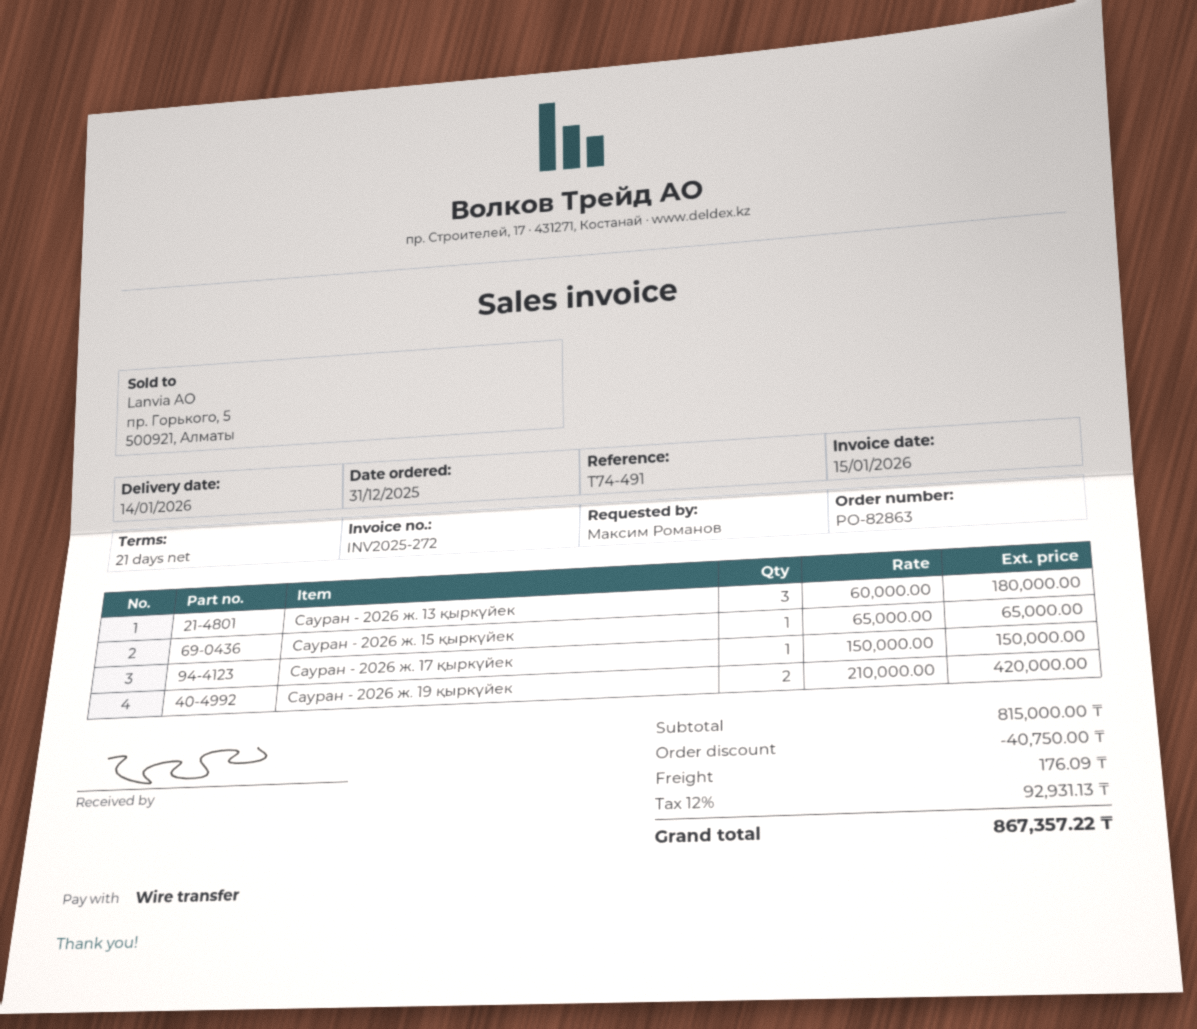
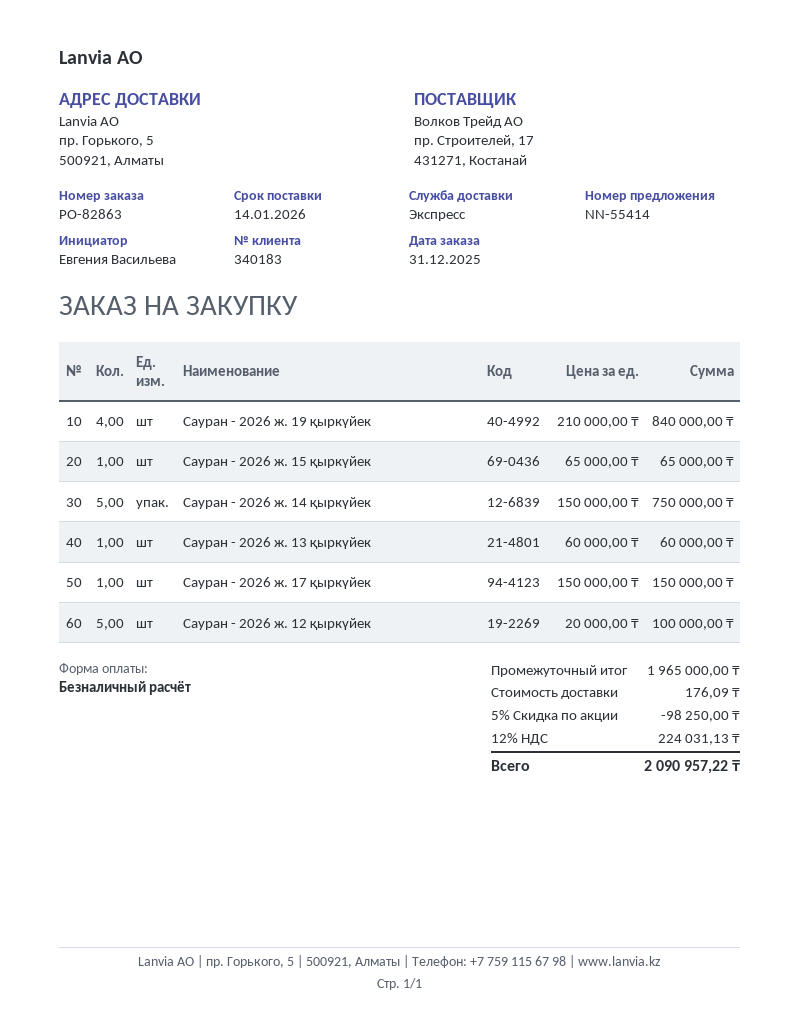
ordered by: Максим Романов -> Евгения Васильева
Сауран - 2026 ж. 13 қыркүйек: 3 x 60000.00 = 180000.00 -> 1 x 60000.00 = 60000.00
Сауран - 2026 ж. 19 қыркүйек: 2 x 210000.00 = 420000.00 -> 4 x 210000.00 = 840000.00
Сауран - 2026 ж. 14 қыркүйек: none -> 5 x 150000.00 = 750000.00
Сауран - 2026 ж. 12 қыркүйек: none -> 5 x 20000.00 = 100000.00
subtotal: 815000.00 -> 1965000.00
discount: 40750.00 -> 98250.00
tax: 12% = 92931.13 -> 12% = 224031.13
total: 867357.22 -> 2090957.22

